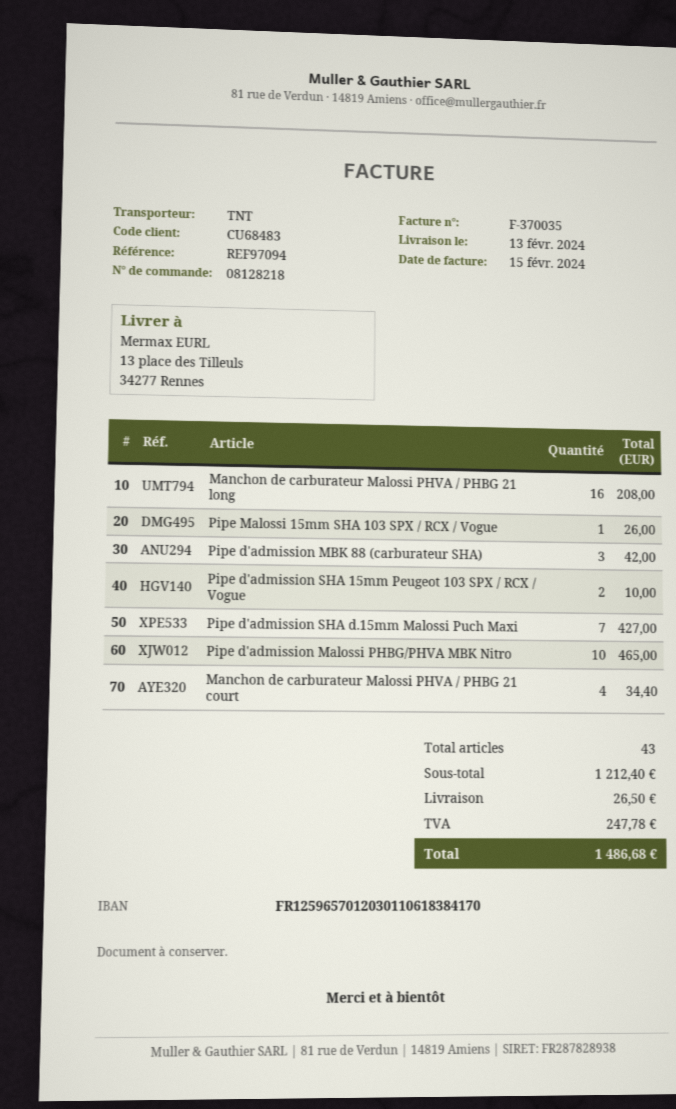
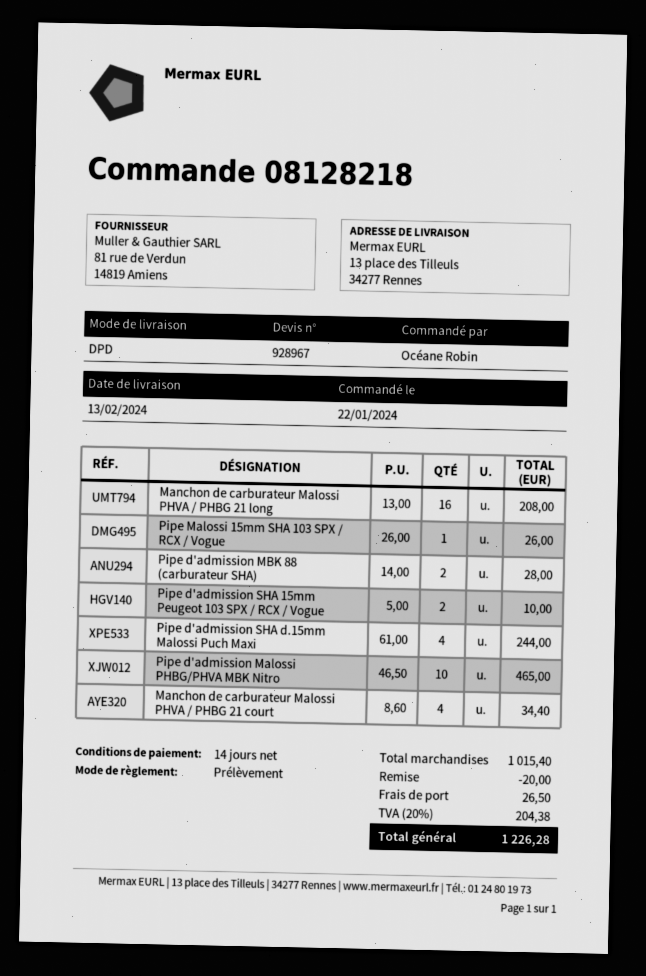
shipping method: TNT -> DPD
Pipe d'admission MBK 88 (carburateur SHA): 3 for 42.00 -> 2 for 28.00
Pipe d'admission SHA d.15mm Malossi Puch Maxi: 7 for 427.00 -> 4 for 244.00
subtotal: 1212.40 -> 1015.40
discount: none -> 20.00
tax: 247.78 -> 204.38
total: 1486.68 -> 1226.28

